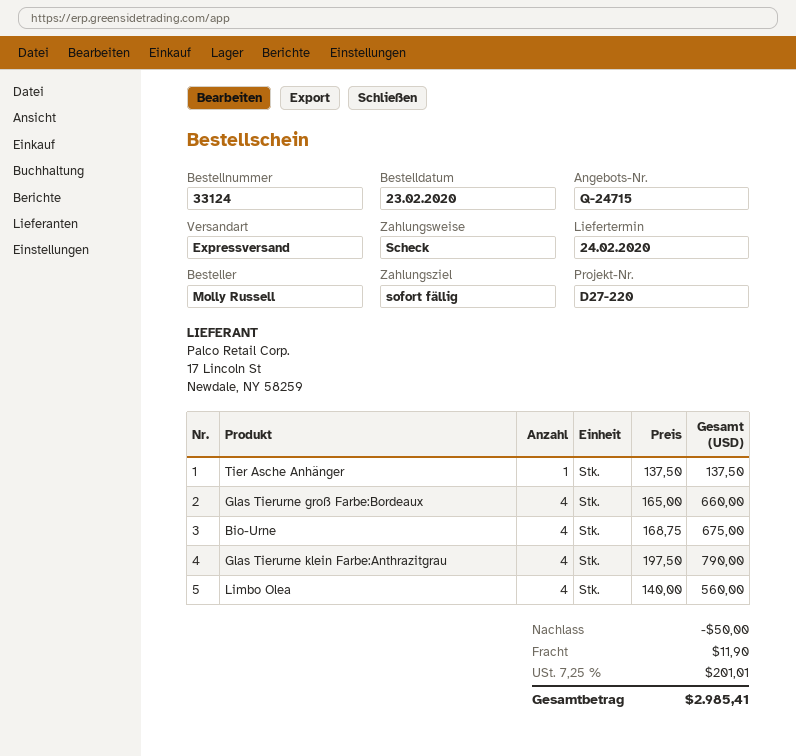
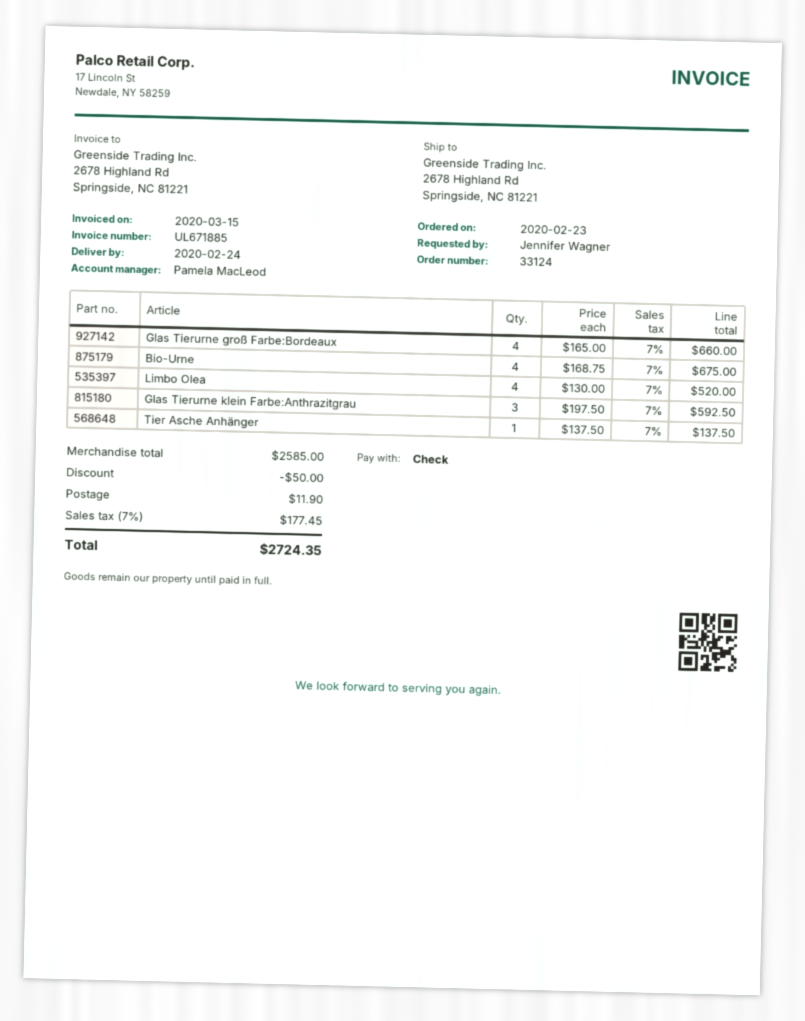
ordered by: Molly Russell -> Jennifer Wagner
Glas Tierurne klein Farbe:Anthrazitgrau: 4 x 197.50 = 790.00 -> 3 x 197.50 = 592.50
Limbo Olea: 4 x 140.00 = 560.00 -> 4 x 130.00 = 520.00
tax: 7.25% = 201.01 -> 7% = 177.45
total: 2985.41 -> 2724.35

